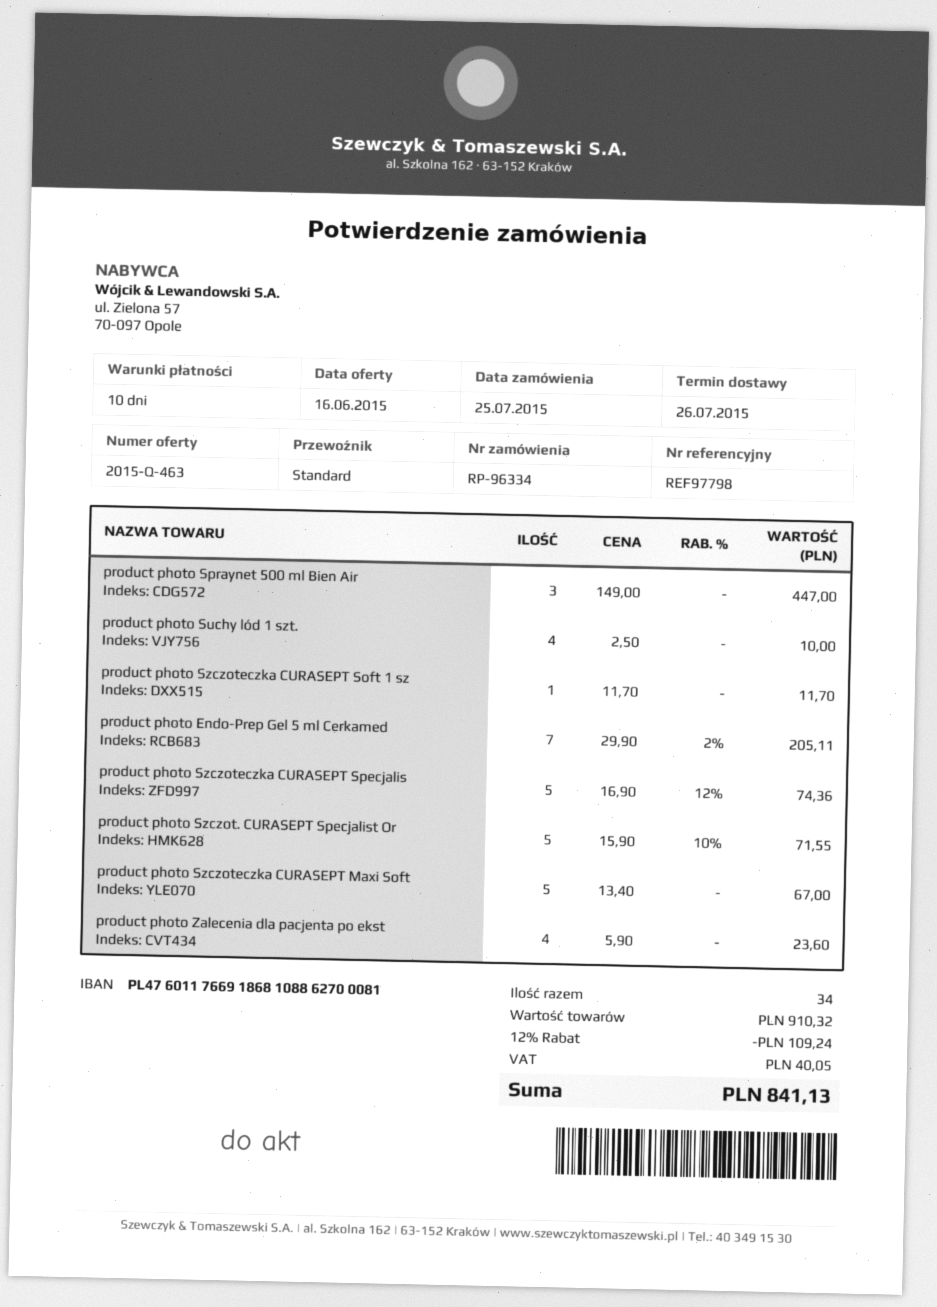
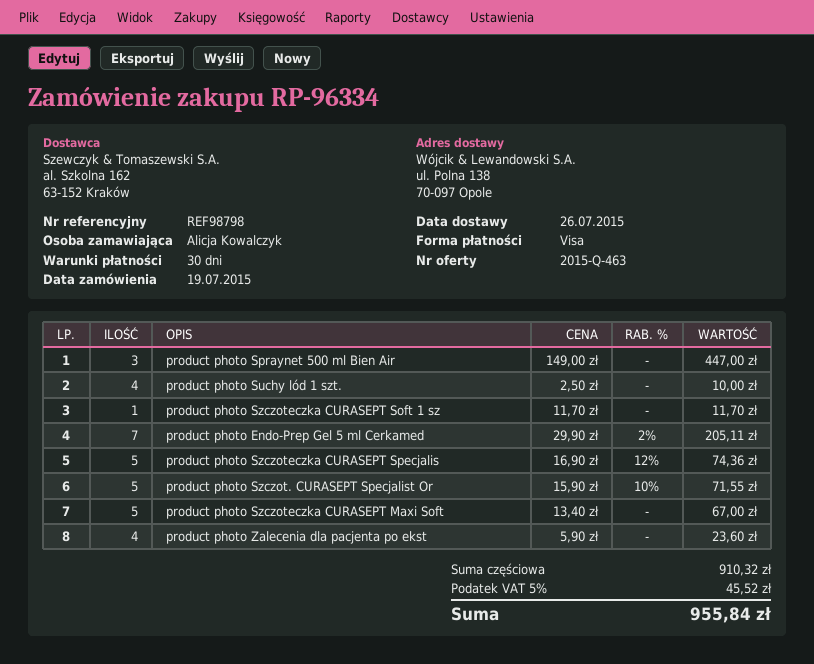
order date: 2015-07-25 -> 2015-07-19
payment terms: 10 days -> 30 days
reference: REF97798 -> REF98798
discount: 12% = 109.24 -> none
tax: 40.05 -> 45.52
total: 841.13 -> 955.84

